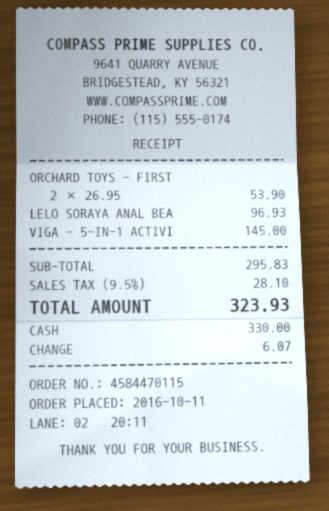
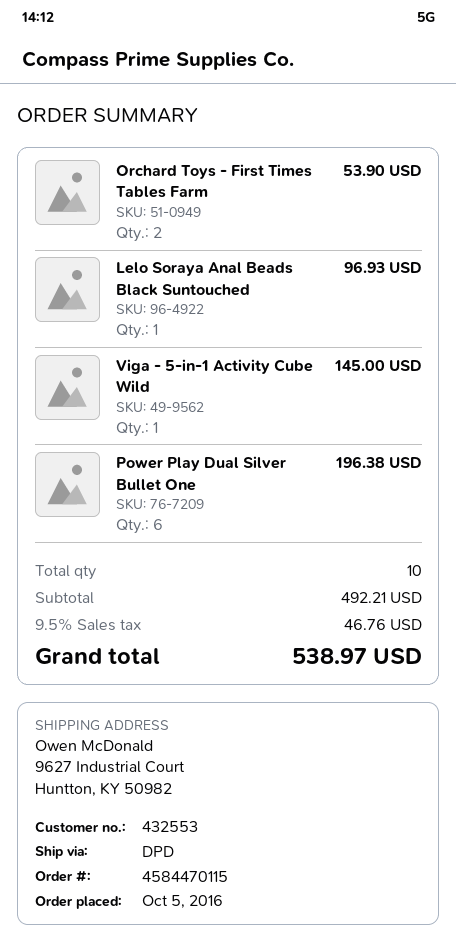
order date: 2016-10-11 -> 2016-10-05
Power Play Dual Silver Bullet One: none -> 6 for 196.38
subtotal: 295.83 -> 492.21
tax: 9.5% = 28.10 -> 9.5% = 46.76
total: 323.93 -> 538.97

